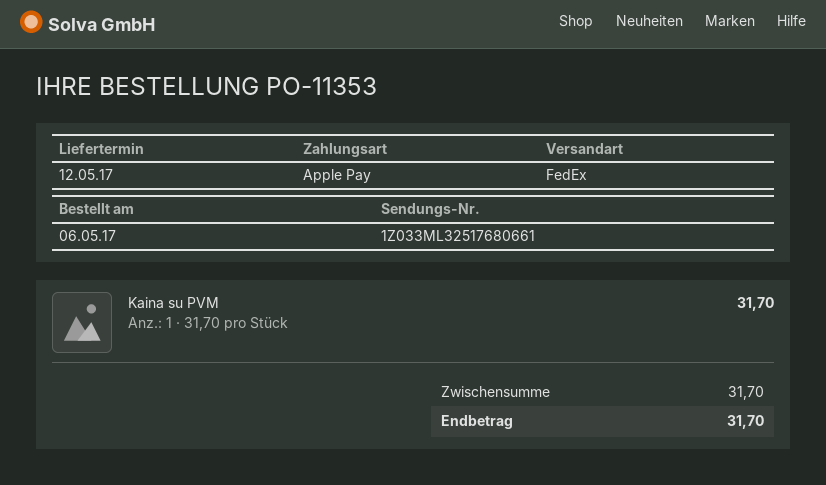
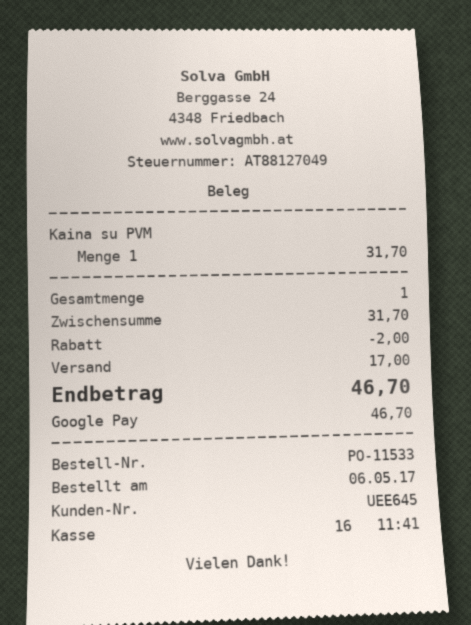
order number: PO-11353 -> PO-11533
payment method: Apple Pay -> Google Pay
discount: none -> 2.00
shipping: none -> 17.00
total: 31.70 -> 46.70

